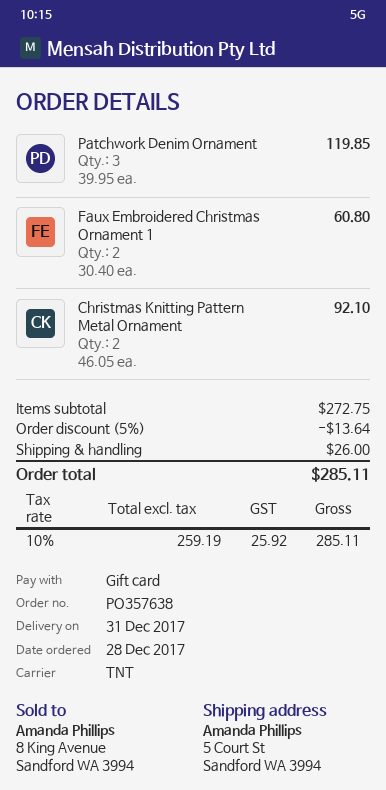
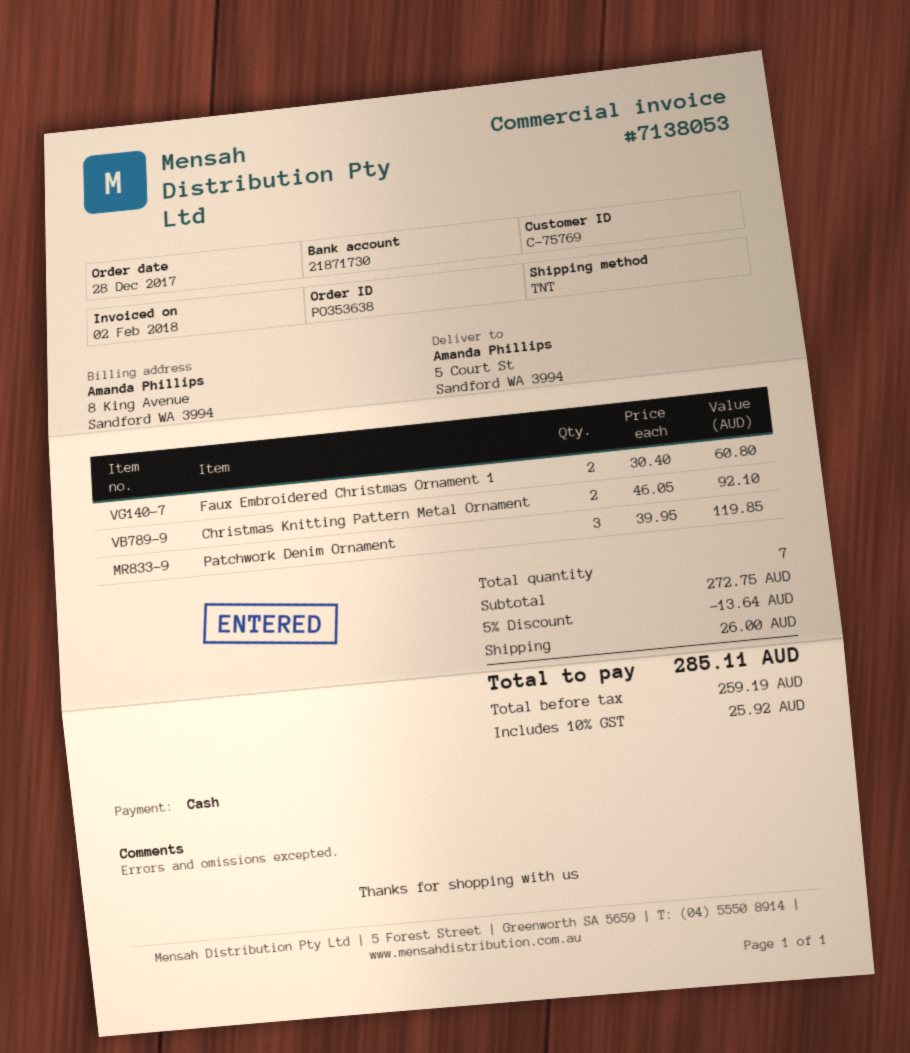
order number: PO357638 -> PO353638
payment method: gift card -> cash

